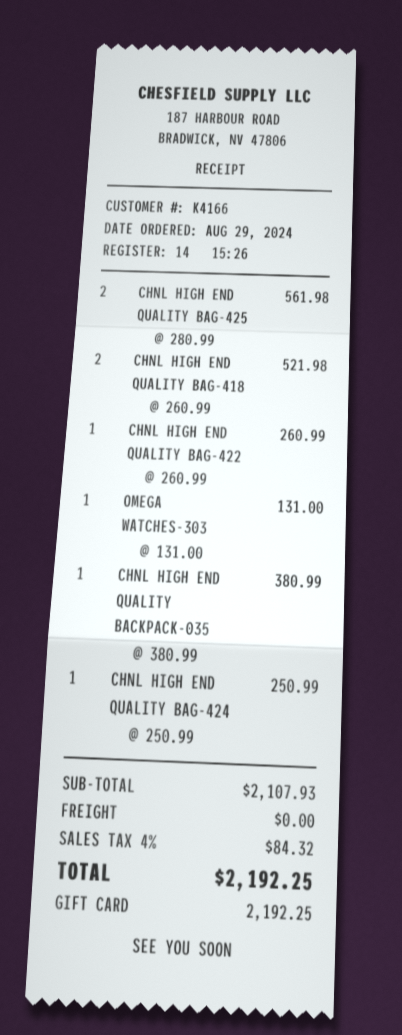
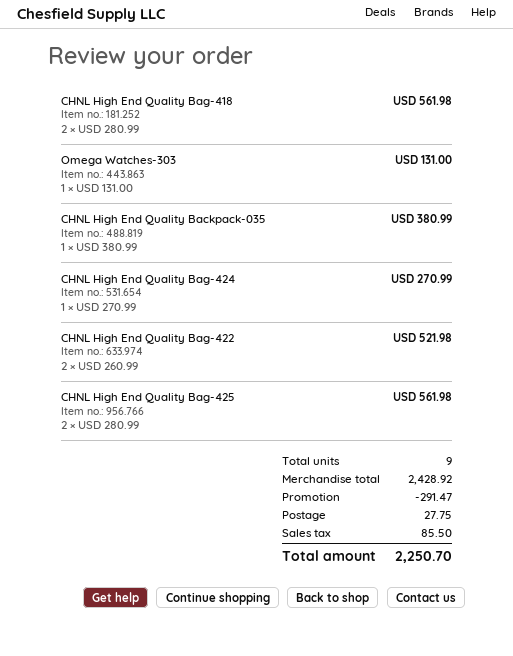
CHNL HIGH END QUALITY BAG-418: 2 x 260.99 = 521.98 -> 2 x 280.99 = 561.98
CHNL HIGH END QUALITY BAG-422: 1 x 260.99 = 260.99 -> 2 x 260.99 = 521.98
CHNL HIGH END QUALITY BAG-424: 1 x 250.99 = 250.99 -> 1 x 270.99 = 270.99
subtotal: 2107.93 -> 2428.92
discount: none -> 291.47
shipping: 0.00 -> 27.75
tax: 84.32 -> 85.50
total: 2192.25 -> 2250.70

